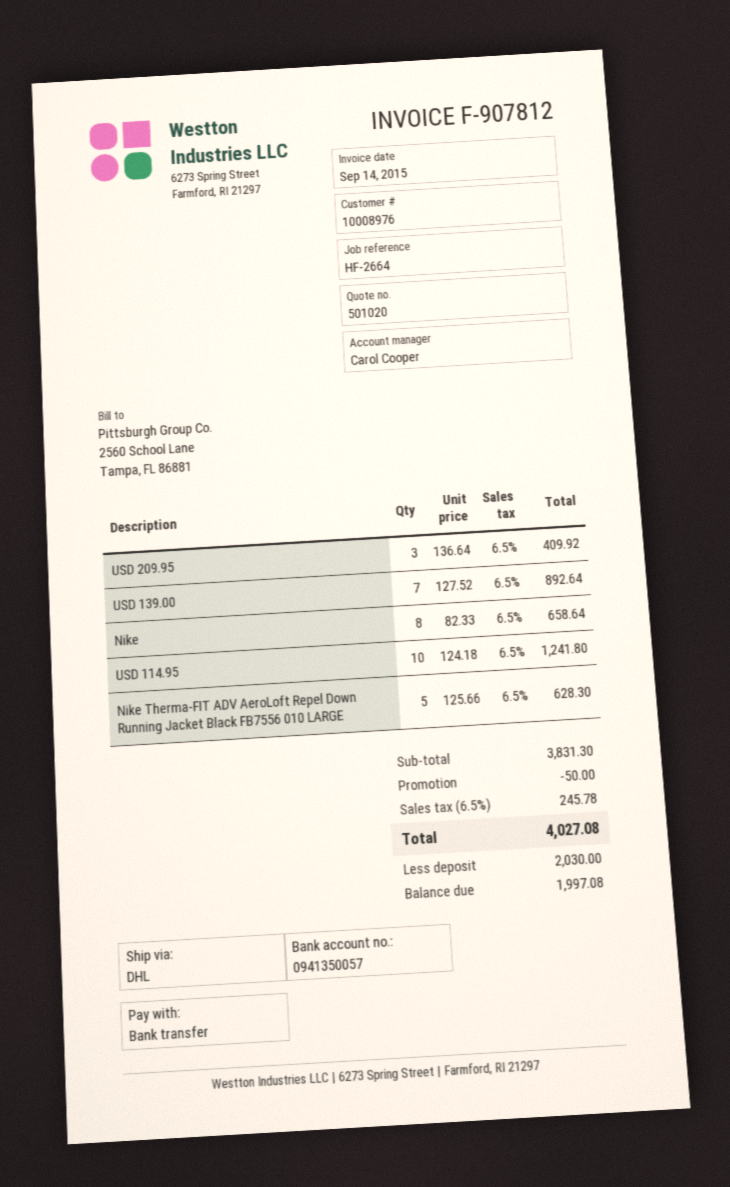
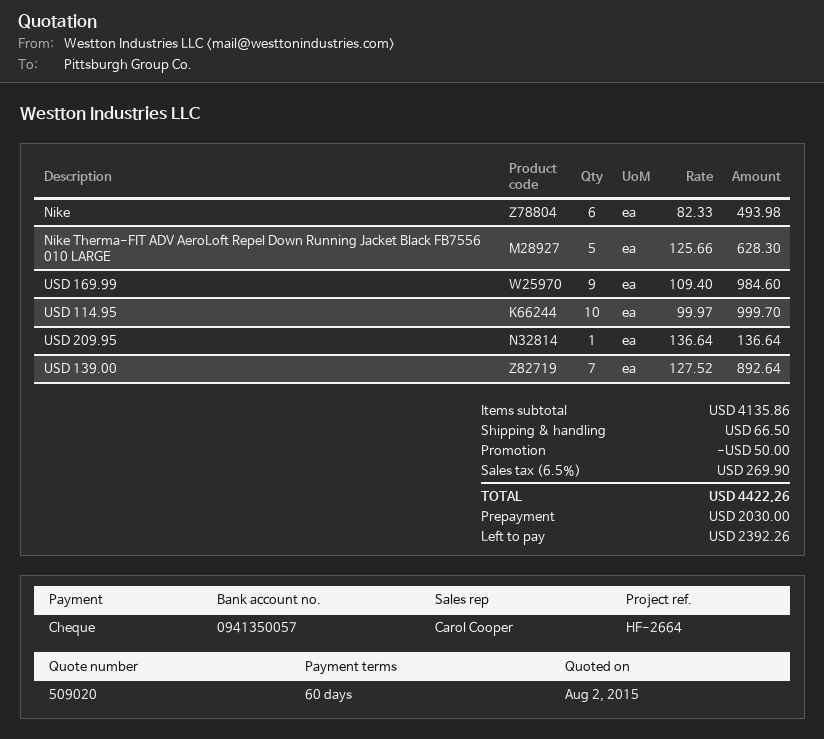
quote number: 501020 -> 509020
payment method: bank transfer -> cheque
USD 209.95: 3 x 136.64 = 409.92 -> 1 x 136.64 = 136.64
Nike: 8 x 82.33 = 658.64 -> 6 x 82.33 = 493.98
USD 114.95: 10 x 124.18 = 1241.80 -> 10 x 99.97 = 999.70
USD 169.99: none -> 9 x 109.40 = 984.60
subtotal: 3831.30 -> 4135.86
shipping: none -> 66.50
tax: 6.5% = 245.78 -> 6.5% = 269.90
total: 4027.08 -> 4422.26
balance: 1997.08 -> 2392.26

